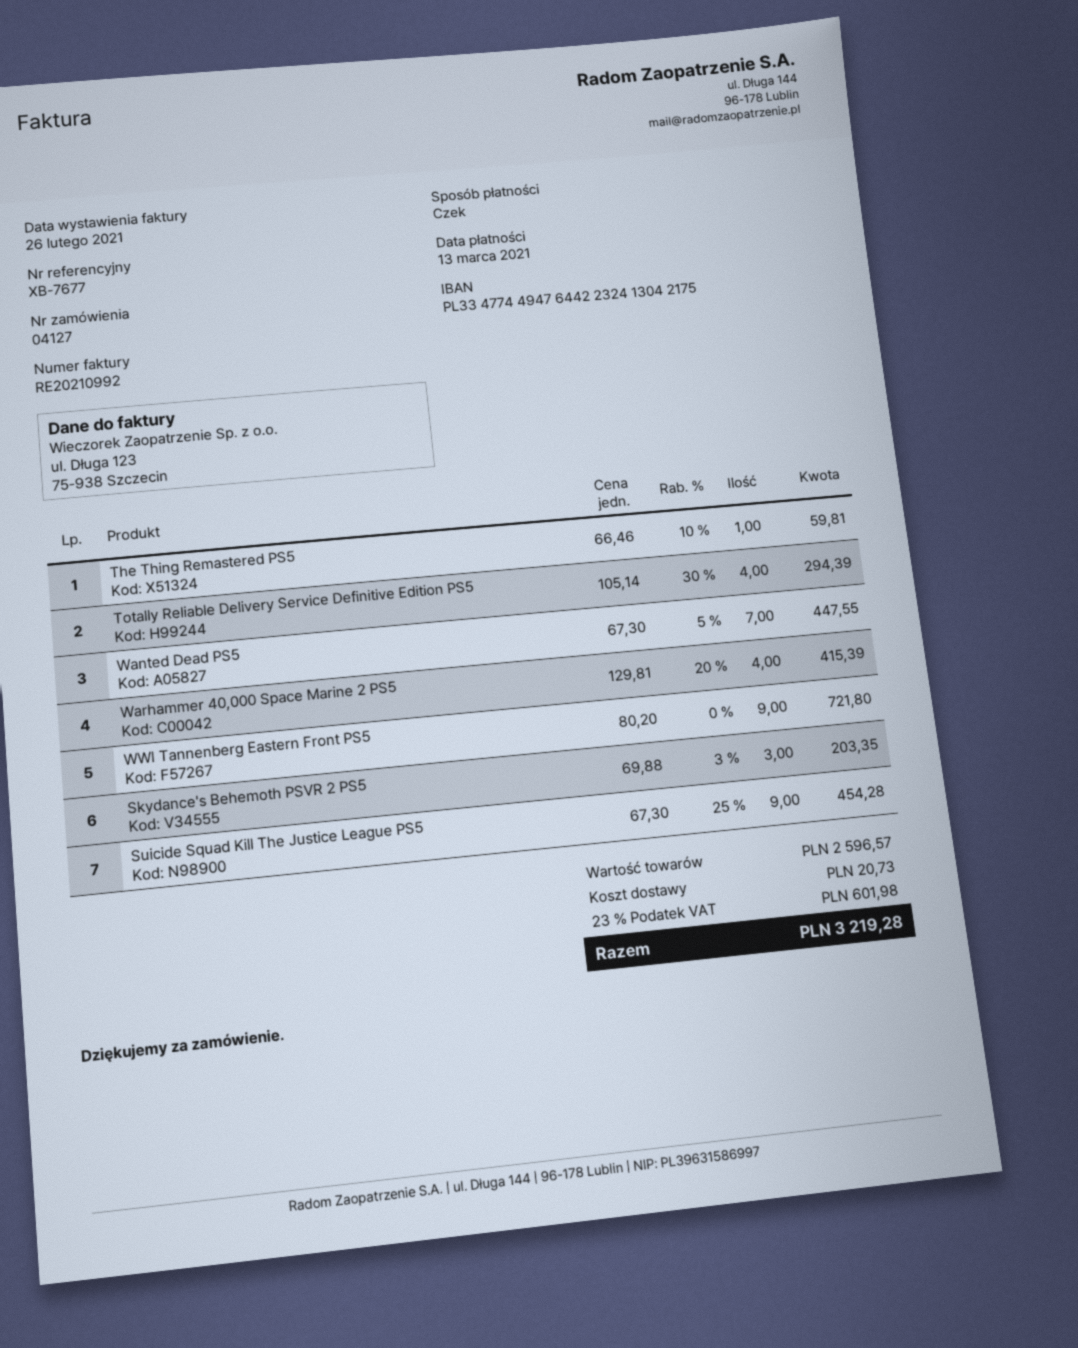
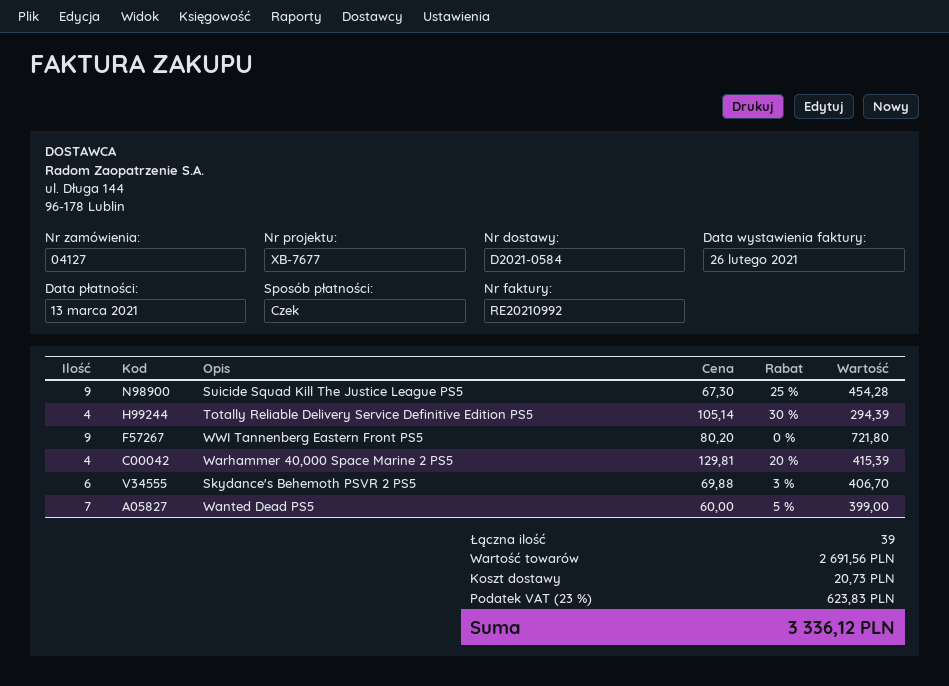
The Thing Remastered PS5: 1 x 66.46 - 10% = 59.81 -> none
Wanted Dead PS5: 7 x 67.30 - 5% = 447.55 -> 7 x 60.00 - 5% = 399.00
Skydance's Behemoth PSVR 2 PS5: 3 x 69.88 - 3% = 203.35 -> 6 x 69.88 - 3% = 406.70
subtotal: 2596.57 -> 2691.56
tax: 23% = 601.98 -> 23% = 623.83
total: 3219.28 -> 3336.12

